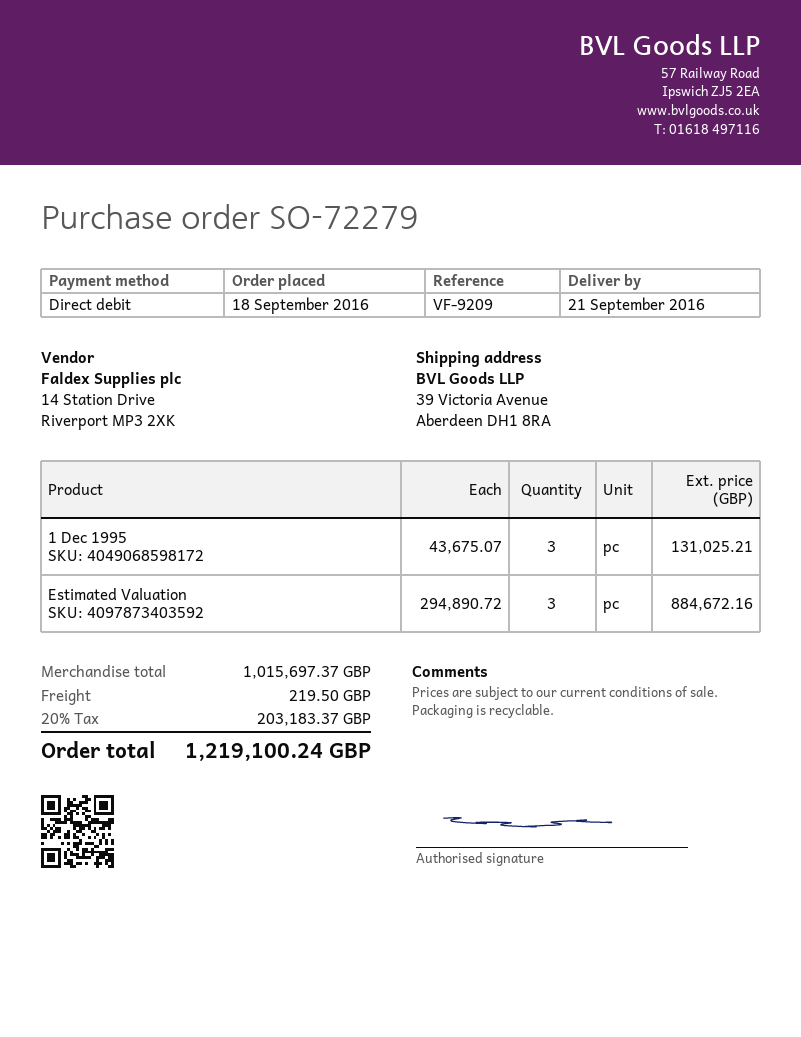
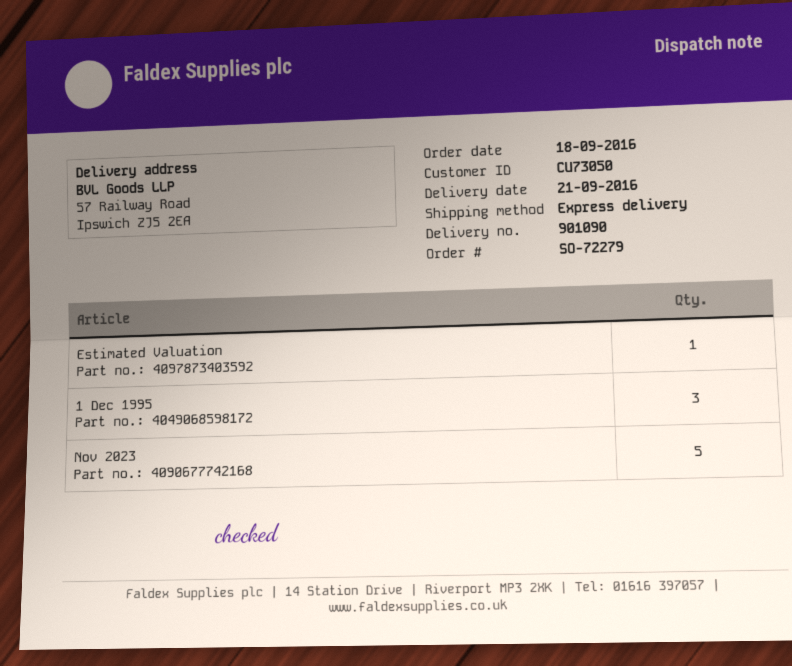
ship to: 39 Victoria Avenue, Aberdeen DH1 8RA -> 57 Railway Road, Ipswich ZJ5 2EA
Estimated Valuation: 3 -> 1
Nov 2023: none -> 5

